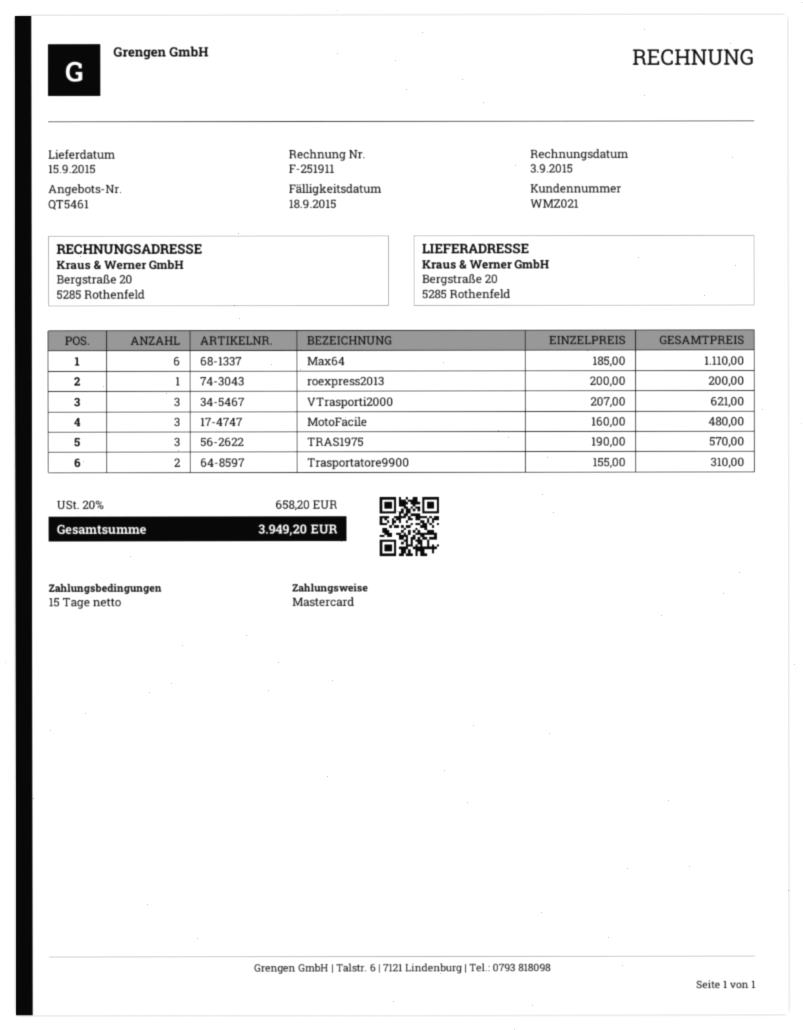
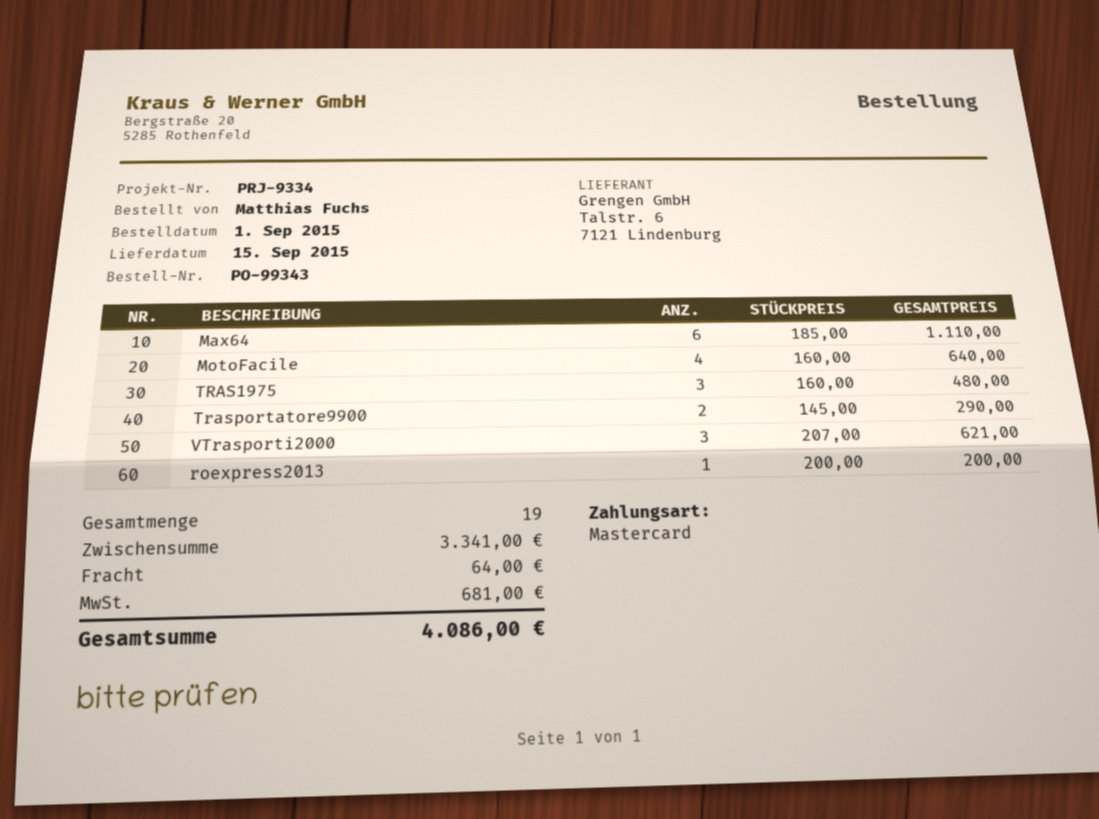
MotoFacile: 3 x 160.00 = 480.00 -> 4 x 160.00 = 640.00
TRAS1975: 3 x 190.00 = 570.00 -> 3 x 160.00 = 480.00
Trasportatore9900: 2 x 155.00 = 310.00 -> 2 x 145.00 = 290.00
shipping: none -> 64.00
tax: 658.20 -> 681.00
total: 3949.20 -> 4086.00

